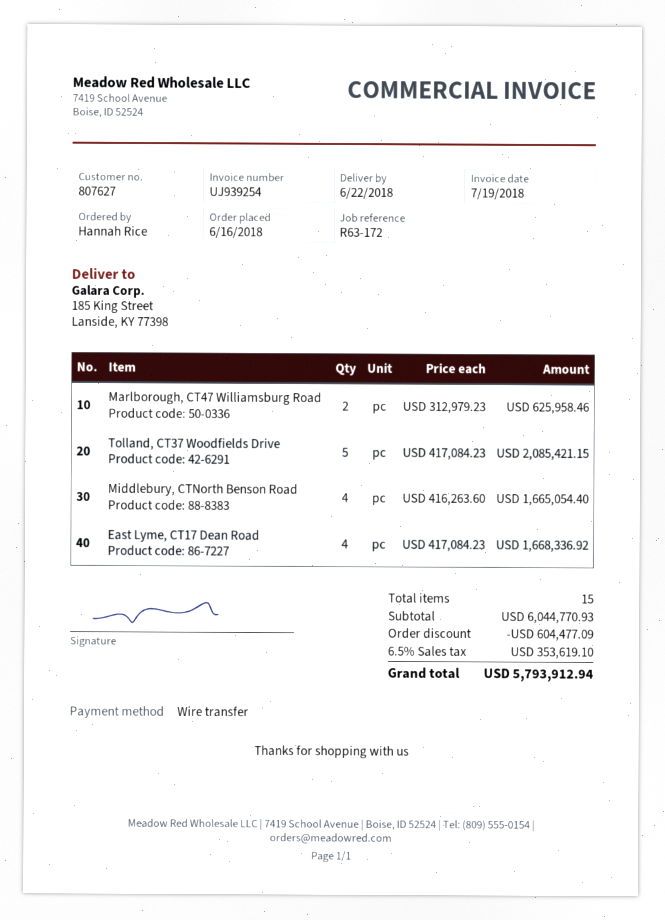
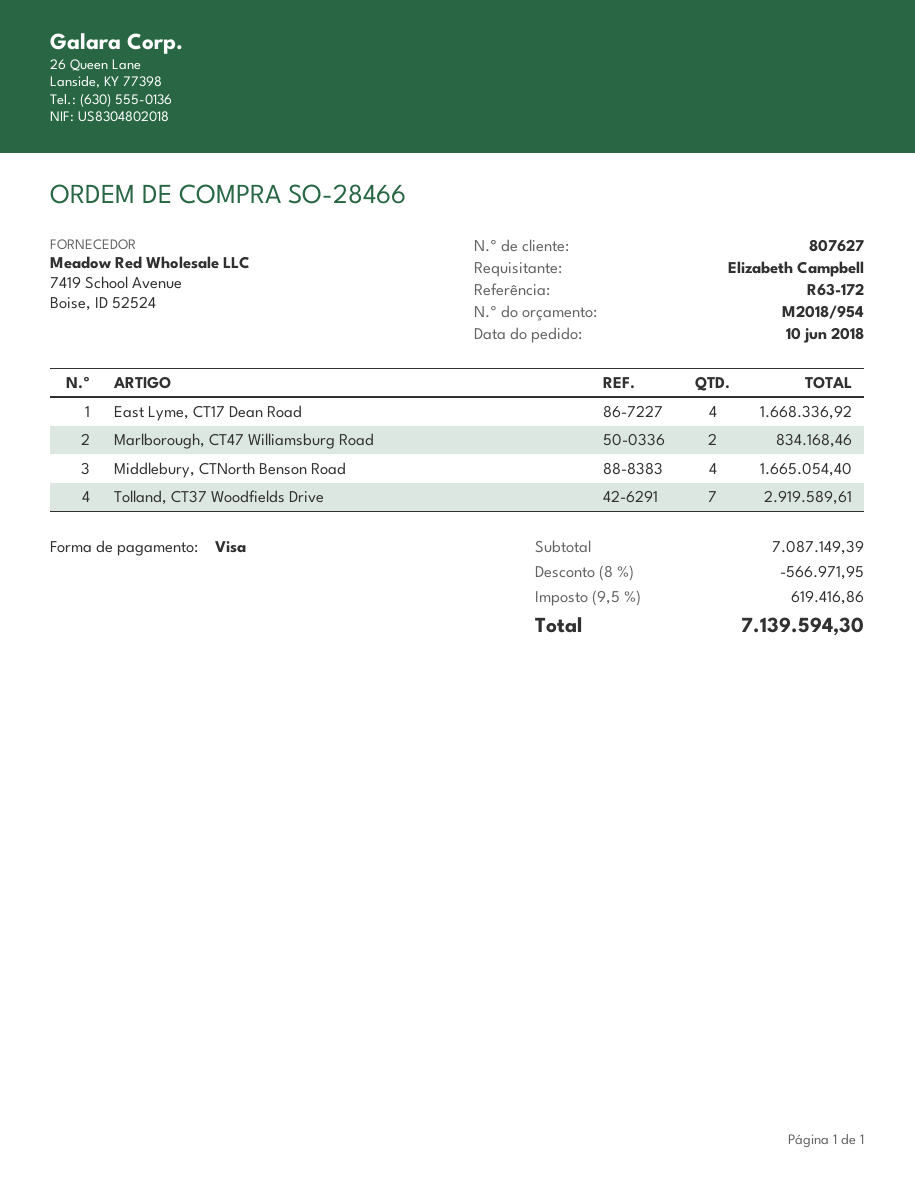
order date: 2018-06-16 -> 2018-06-10
ordered by: Hannah Rice -> Elizabeth Campbell
payment method: bank transfer -> Visa
Marlborough, CT47 Williamsburg Road: 2 for 625958.46 -> 2 for 834168.46
Tolland, CT37 Woodfields Drive: 5 for 2085421.15 -> 7 for 2919589.61
subtotal: 6044770.93 -> 7087149.39
discount: 604477.09 -> 566971.95
tax: 6.5% = 353619.10 -> 9.5% = 619416.86
total: 5793912.94 -> 7139594.30

